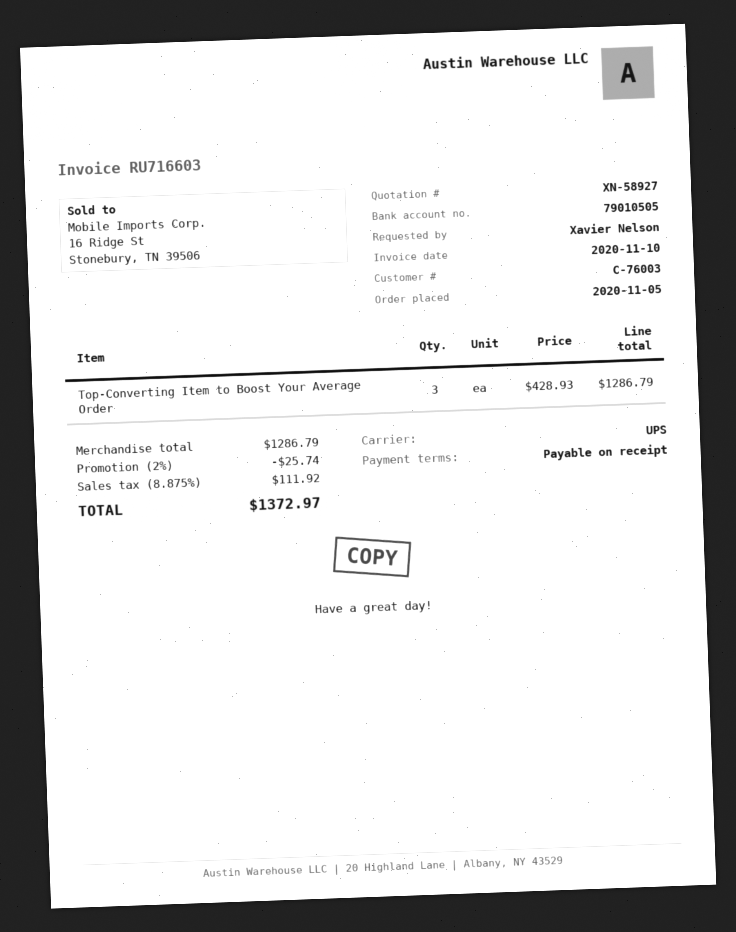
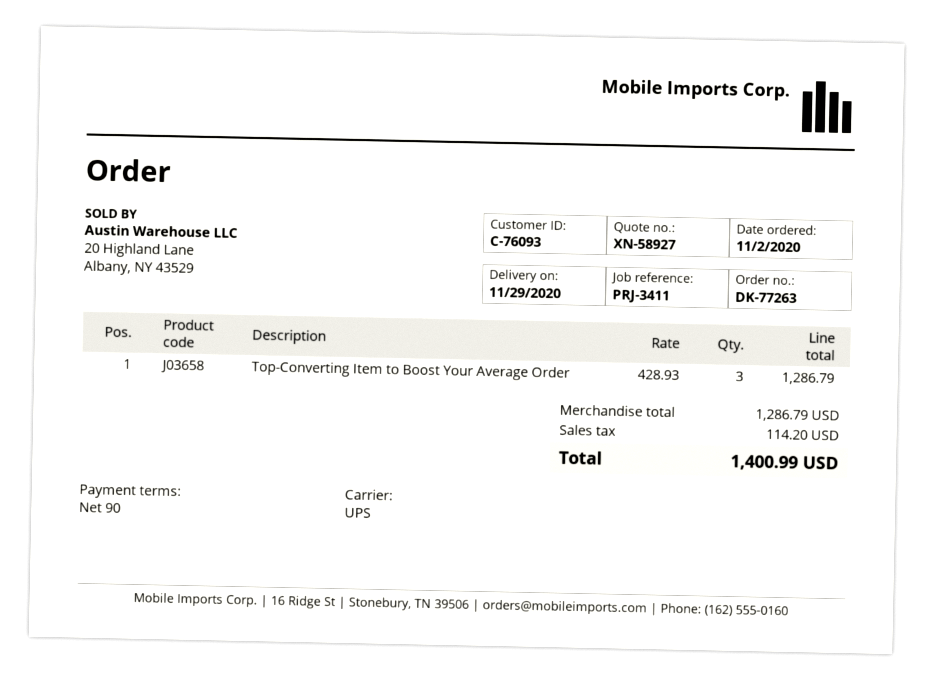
order date: 2020-11-05 -> 2020-11-02
payment terms: on receipt -> 90 days
customer number: C-76003 -> C-76093
discount: 2% = 25.74 -> none
tax: 111.92 -> 114.20
total: 1372.97 -> 1400.99

